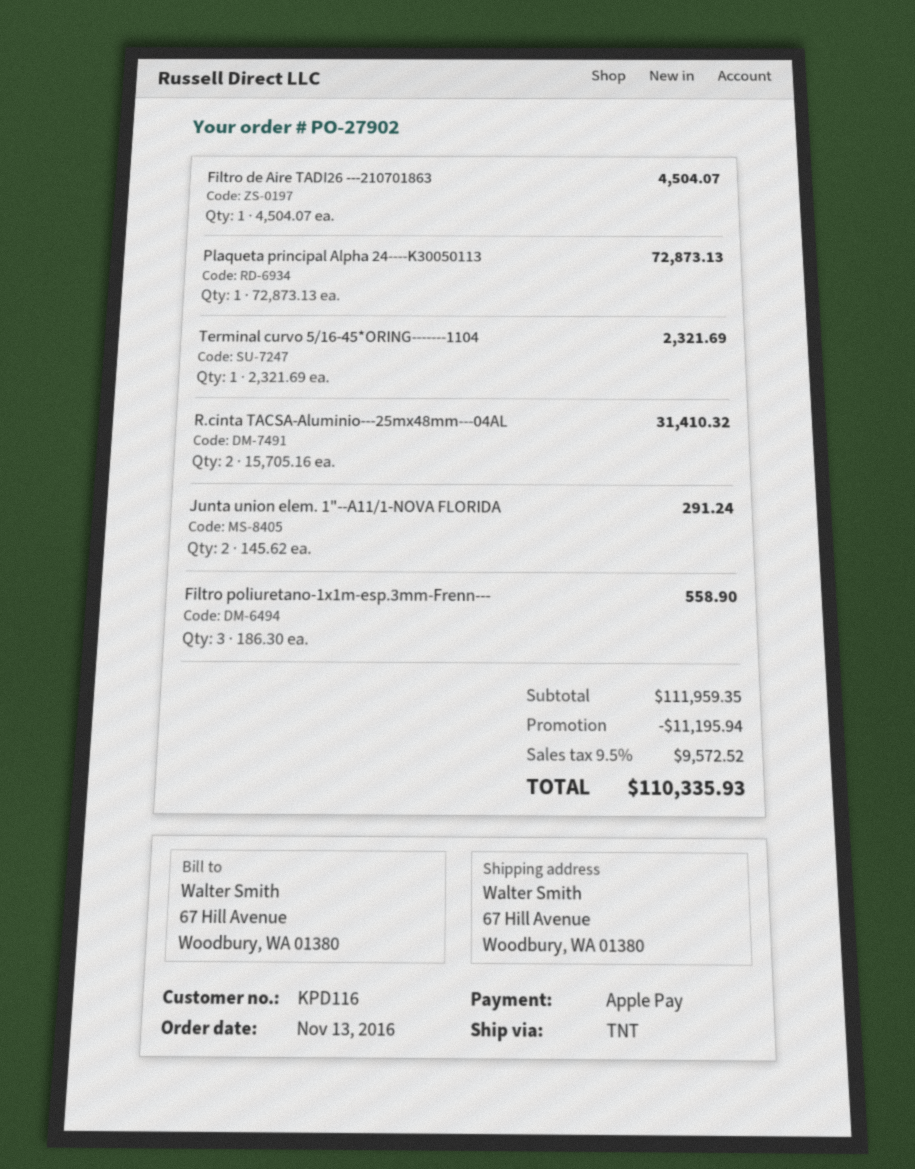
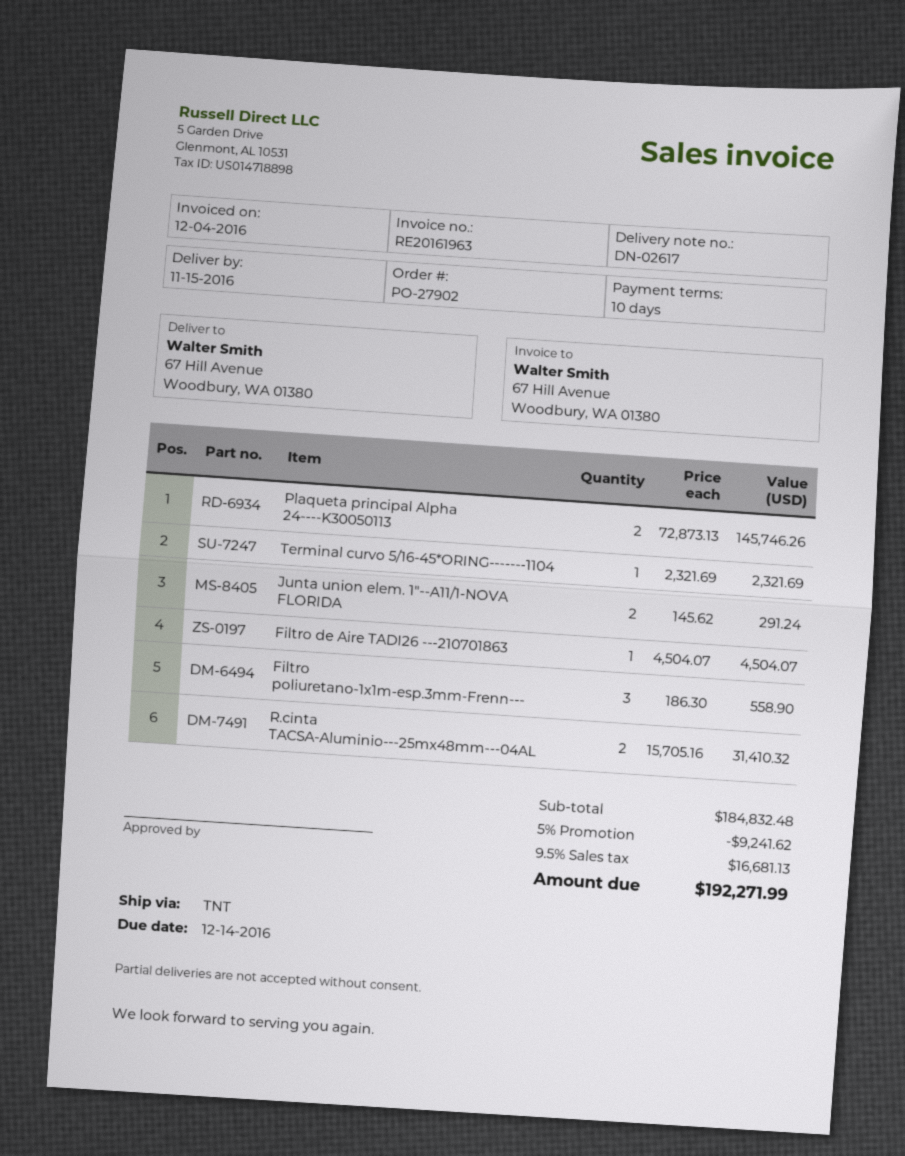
Plaqueta principal Alpha 24----K30050113: 1 x 72873.13 = 72873.13 -> 2 x 72873.13 = 145746.26
subtotal: 111959.35 -> 184832.48
discount: 11195.94 -> 9241.62
tax: 9.5% = 9572.52 -> 9.5% = 16681.13
total: 110335.93 -> 192271.99

